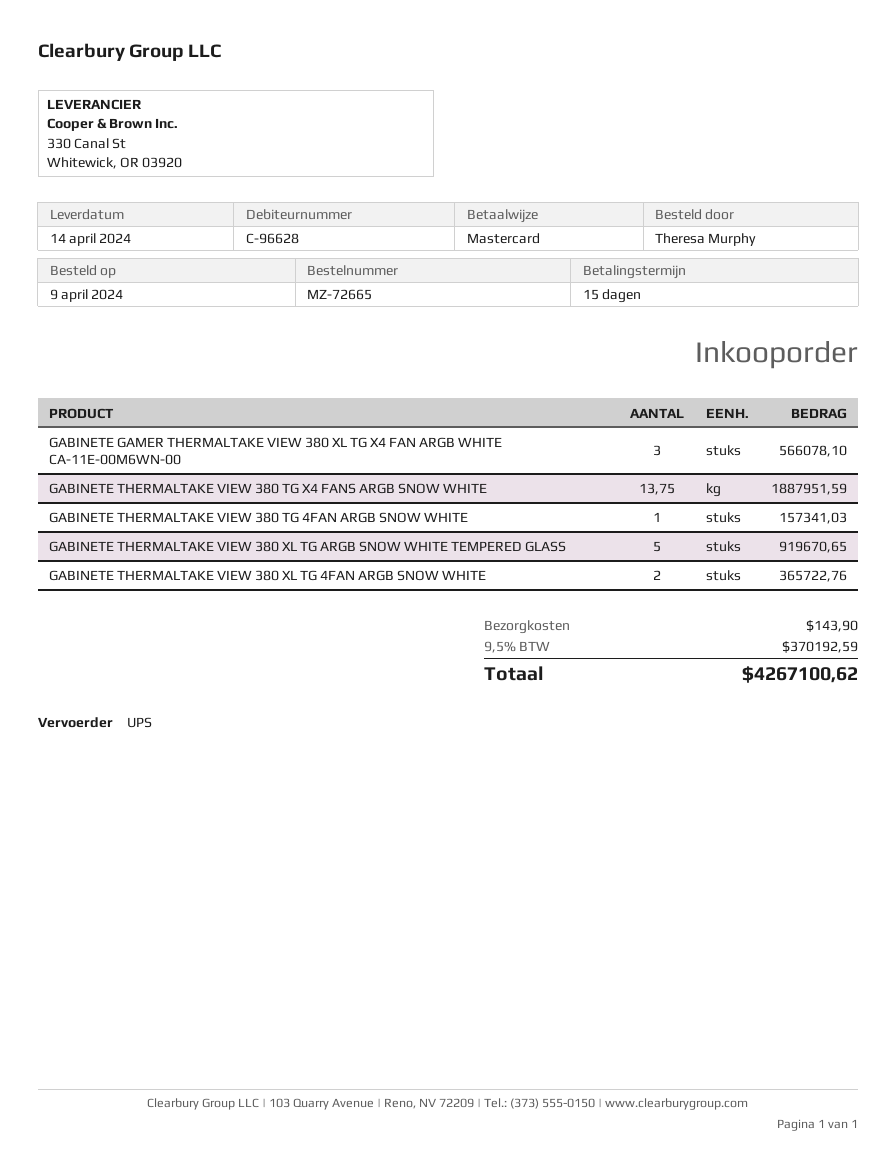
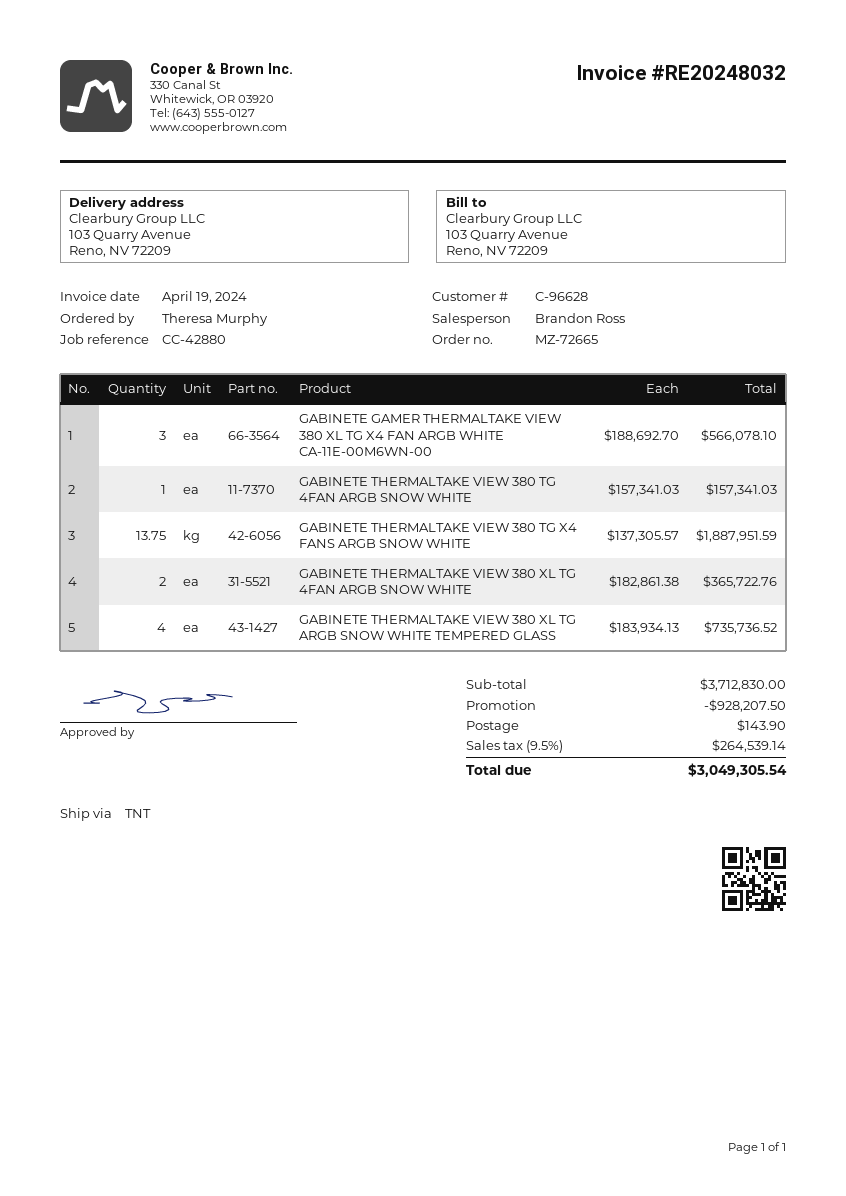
shipping method: UPS -> TNT
GABINETE THERMALTAKE VIEW 380 XL TG ARGB SNOW WHITE TEMPERED GLASS: 5 for 919670.65 -> 4 for 735736.52
discount: none -> 928207.50
tax: 9.5% = 370192.59 -> 9.5% = 264539.14
total: 4267100.62 -> 3049305.54

